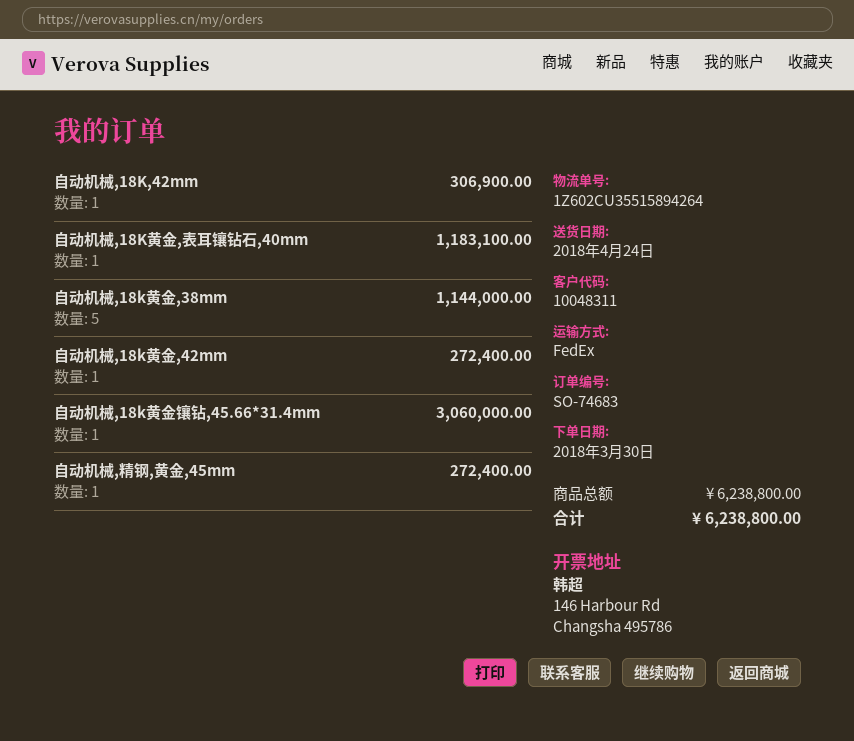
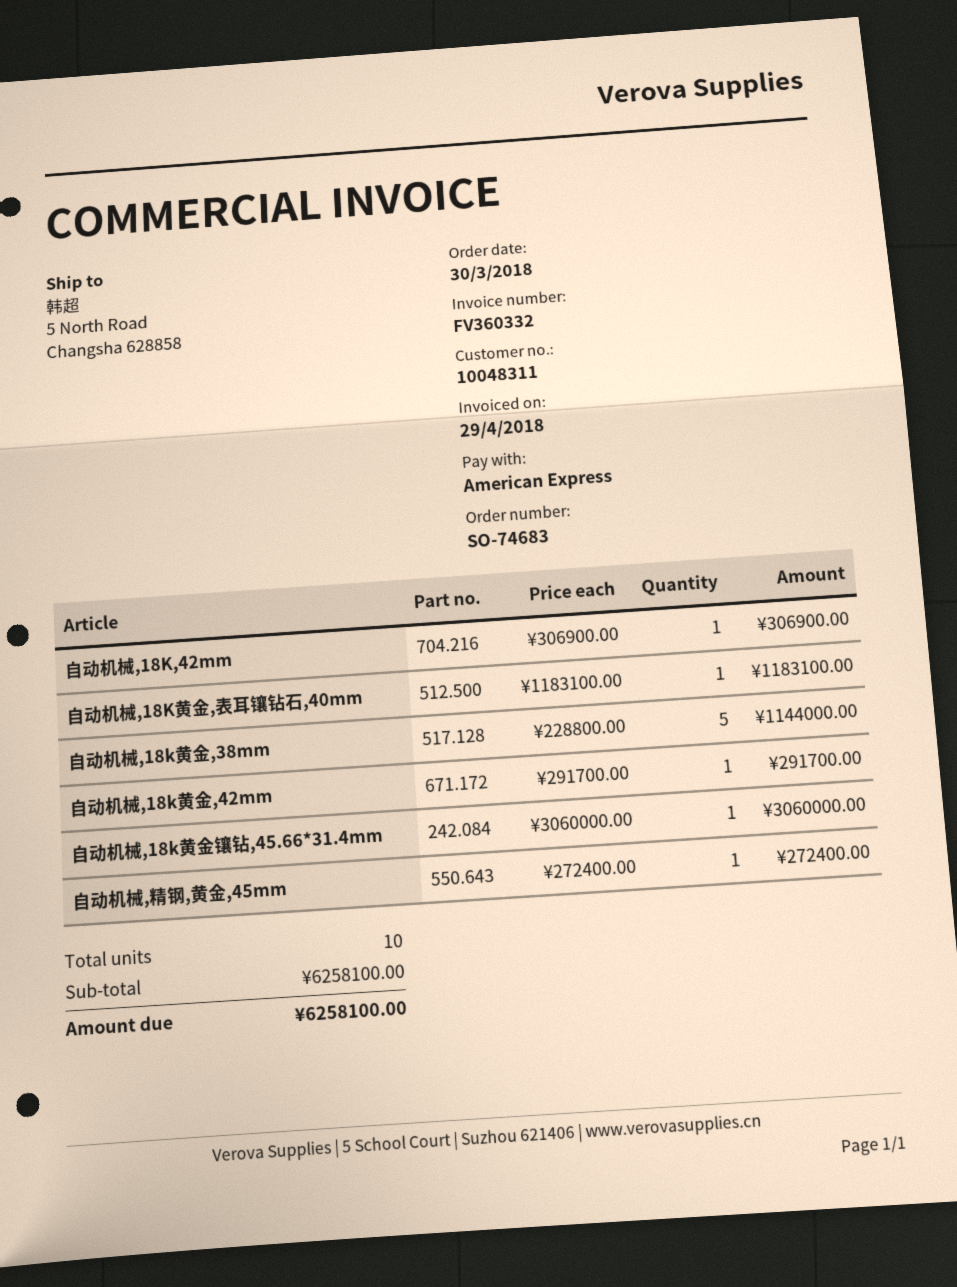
自动机械,18k黄金,42mm: 1 for 272400.00 -> 1 for 291700.00
subtotal: 6238800.00 -> 6258100.00
total: 6238800.00 -> 6258100.00

